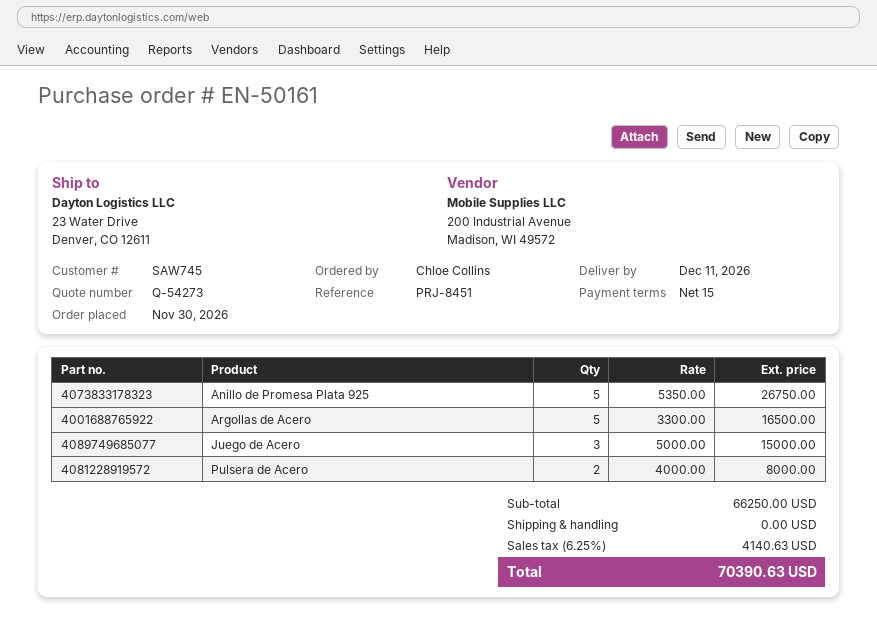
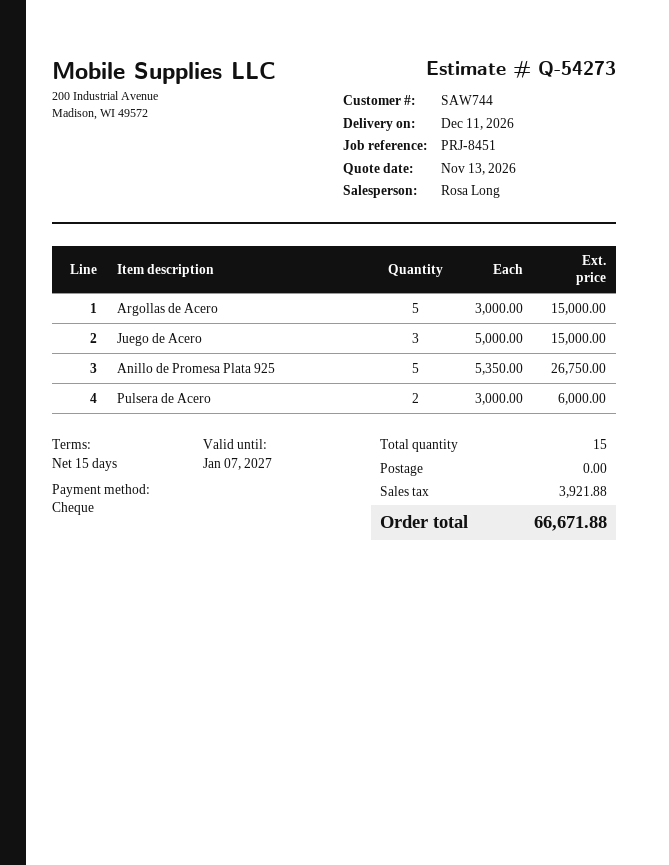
customer number: SAW745 -> SAW744
Argollas de Acero: 5 x 3300.00 = 16500.00 -> 5 x 3000.00 = 15000.00
Pulsera de Acero: 2 x 4000.00 = 8000.00 -> 2 x 3000.00 = 6000.00
tax: 4140.63 -> 3921.88
total: 70390.63 -> 66671.88

